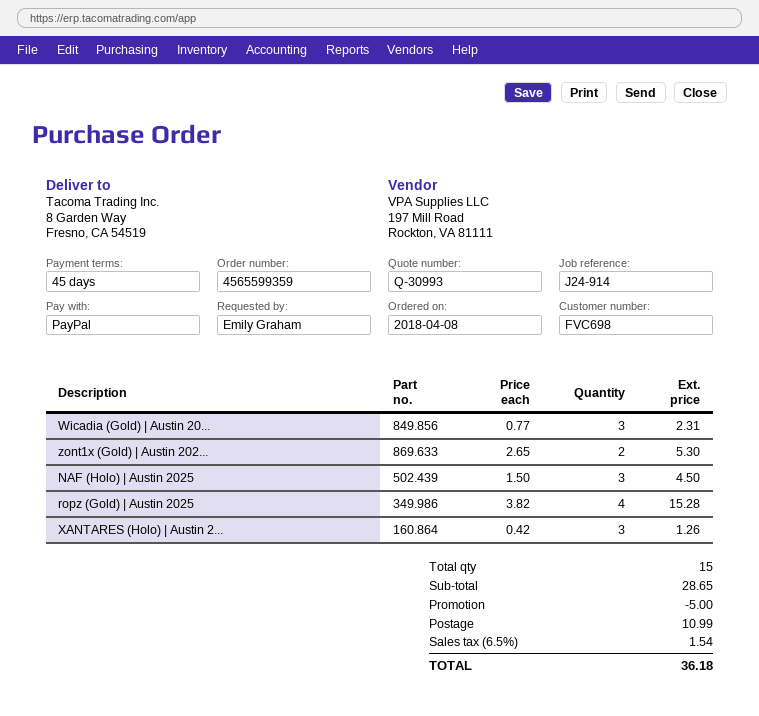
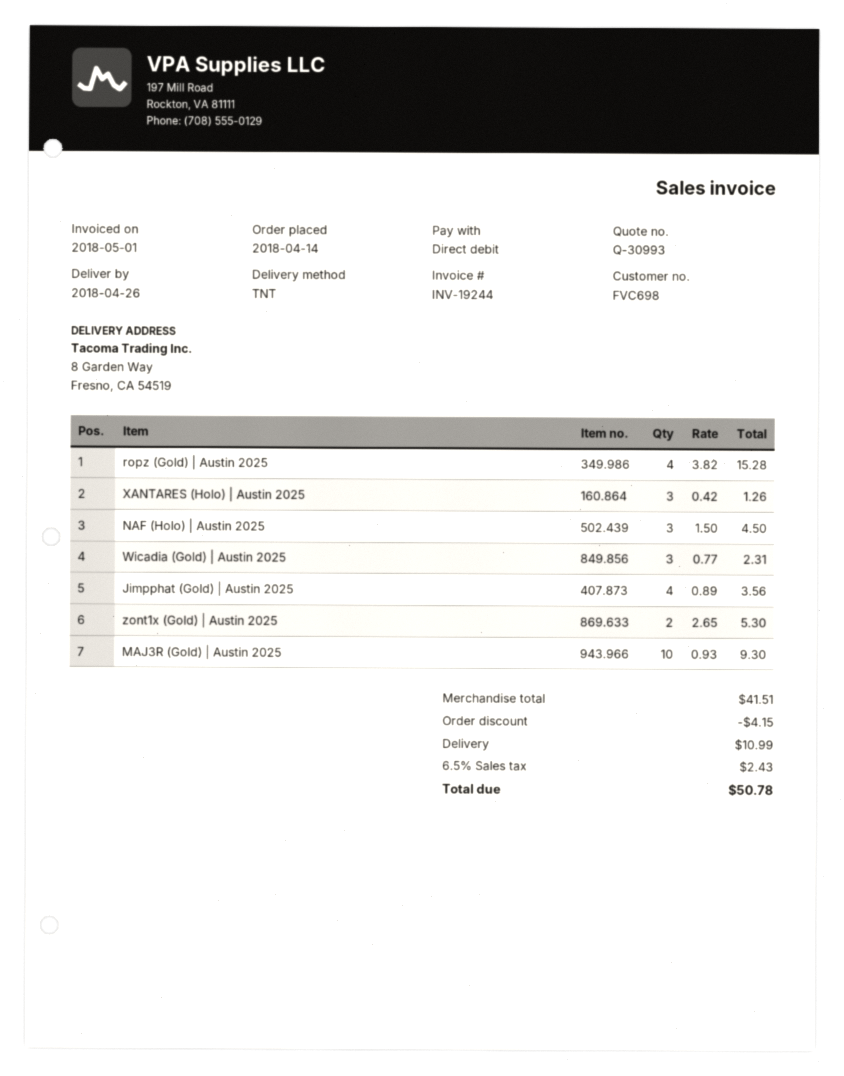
order date: 2018-04-08 -> 2018-04-14
payment method: PayPal -> direct debit
Jimpphat (Gold) | Austin 2025: none -> 4 x 0.89 = 3.56
MAJ3R (Gold) | Austin 2025: none -> 10 x 0.93 = 9.30
subtotal: 28.65 -> 41.51
discount: 5.00 -> 4.15
tax: 6.5% = 1.54 -> 6.5% = 2.43
total: 36.18 -> 50.78

